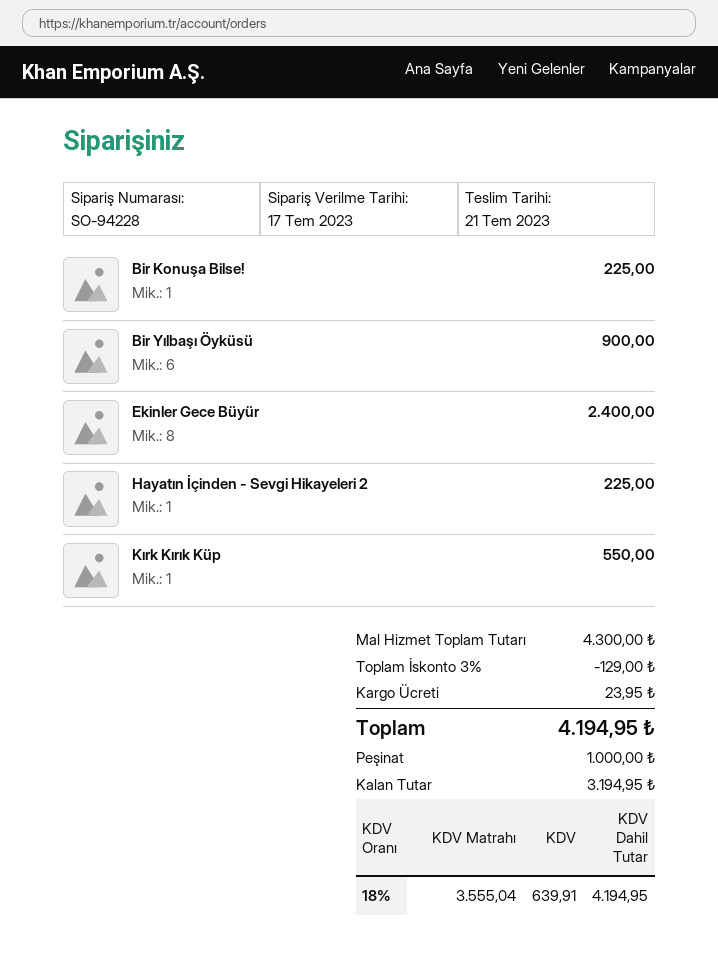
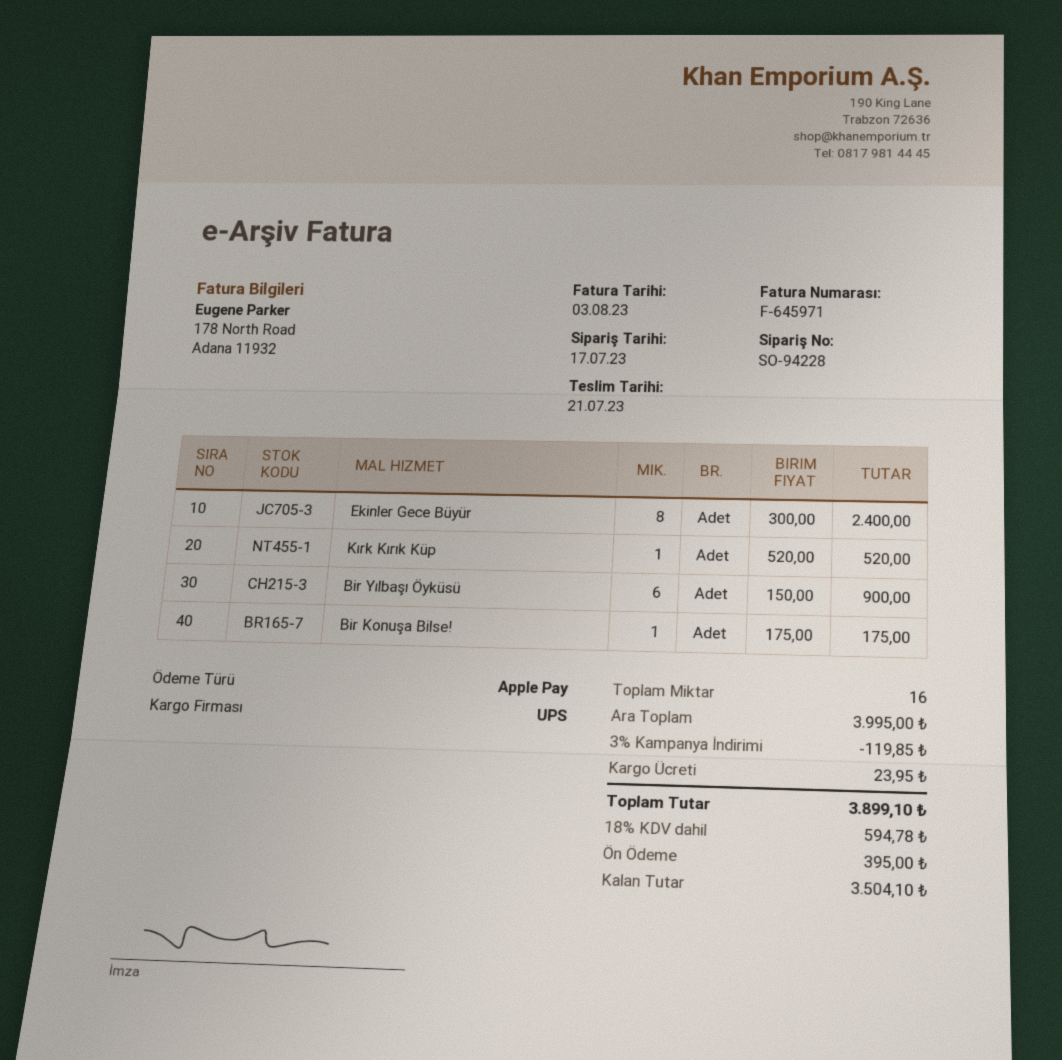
Bir Konuşa Bilse!: 1 for 225.00 -> 1 for 175.00
Hayatın İçinden - Sevgi Hikayeleri 2: 1 for 225.00 -> none
Kırk Kırık Küp: 1 for 550.00 -> 1 for 520.00
subtotal: 4300.00 -> 3995.00
discount: 3% = 129.00 -> 3% = 119.85
tax: 18% = 639.91 -> 18% = 594.78
total: 4194.95 -> 3899.10
deposit: 1000.00 -> 395.00
balance: 3194.95 -> 3504.10

